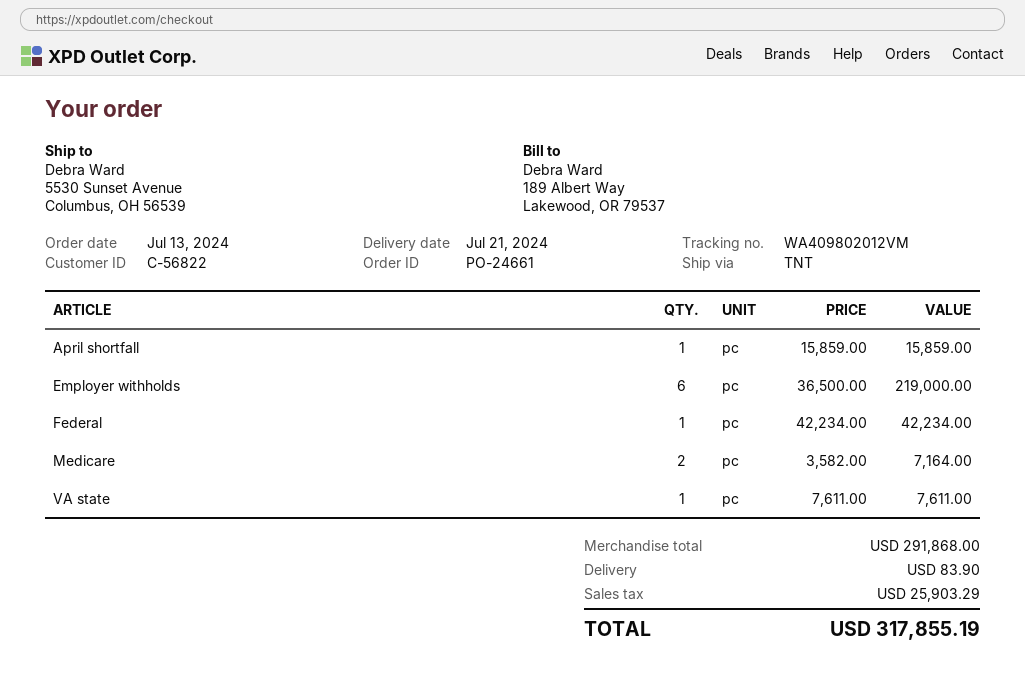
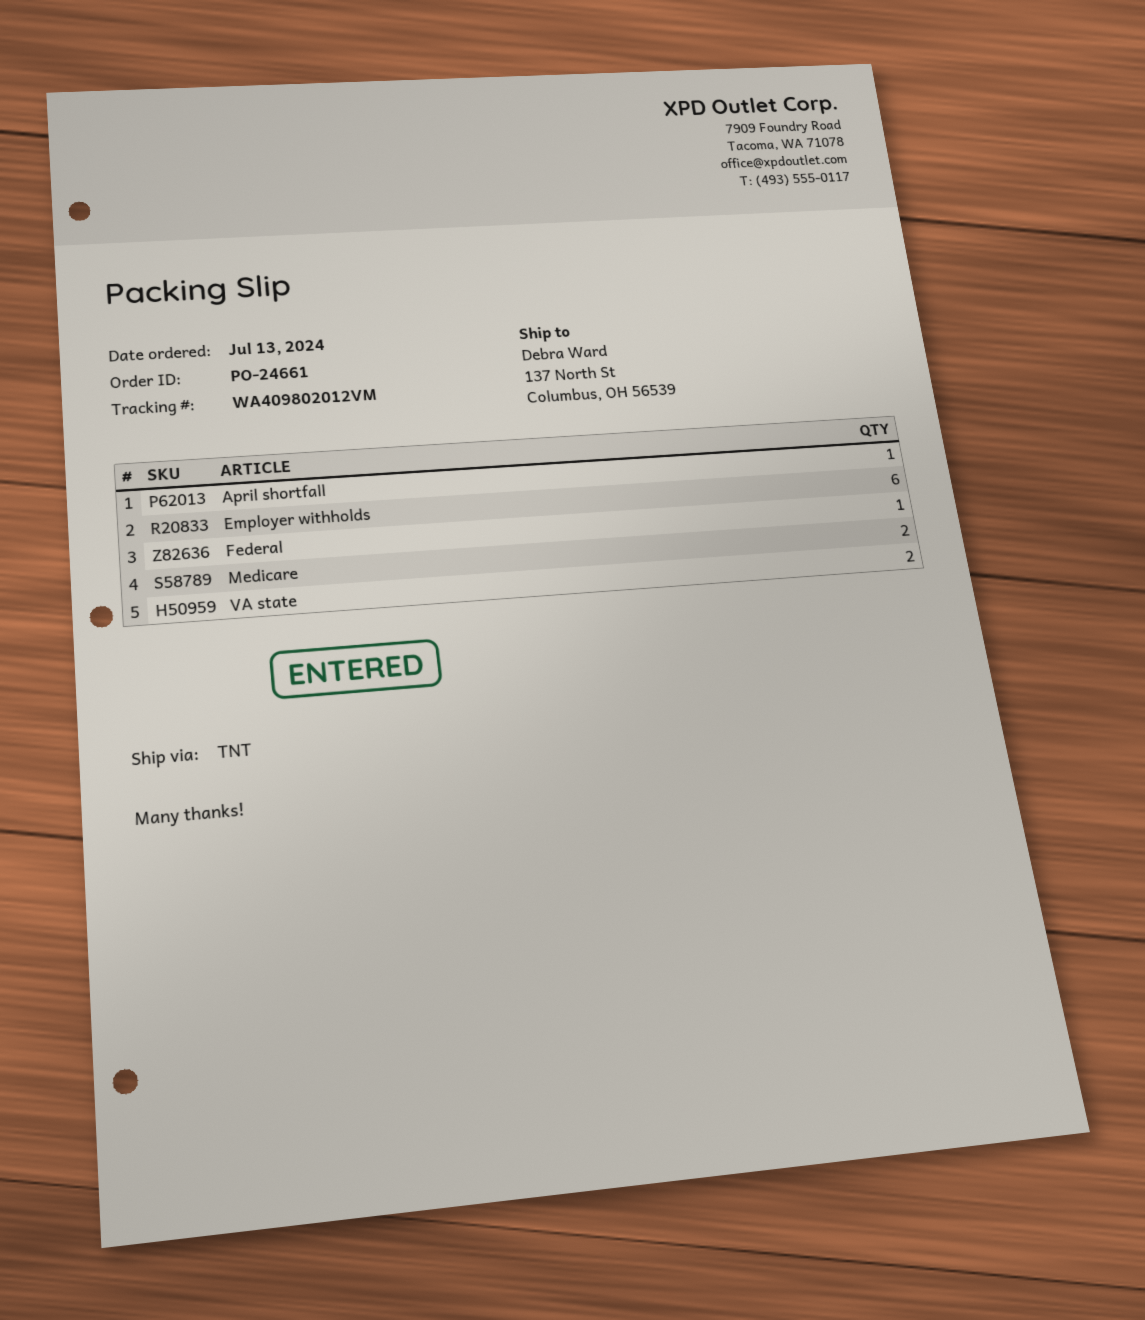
ship to: 5530 Sunset Avenue, Columbus, OH 56539 -> 137 North St, Columbus, OH 56539
VA state: 1 -> 2

